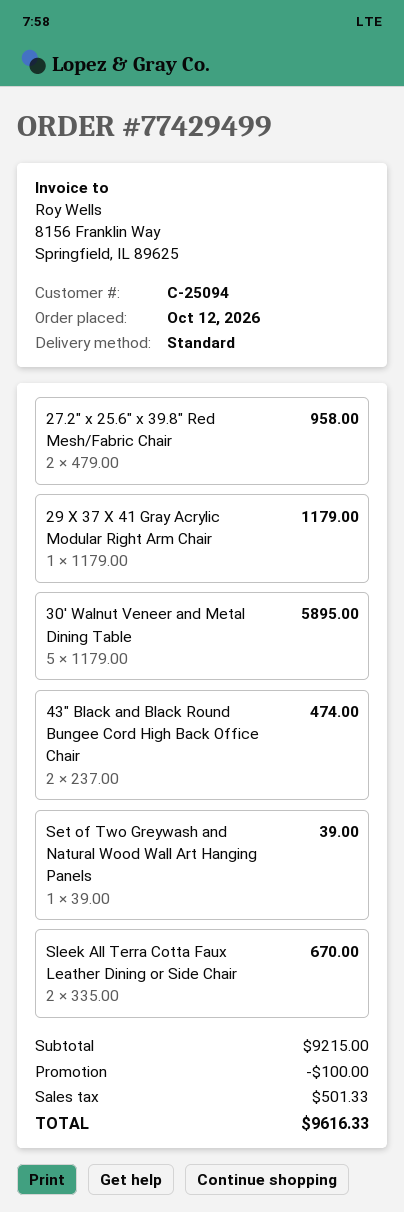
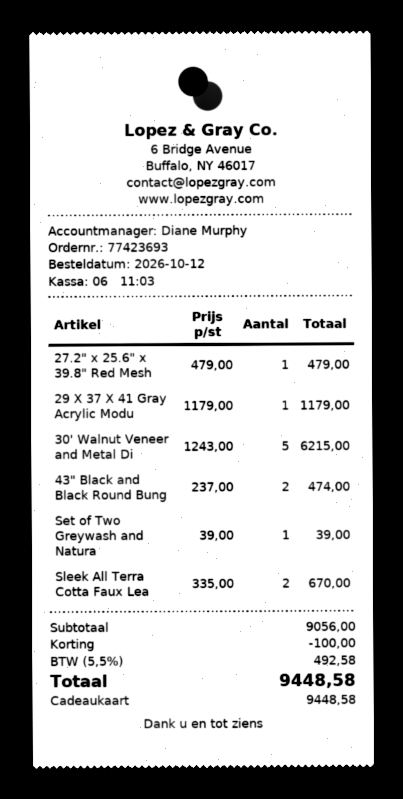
order number: 77429499 -> 77423693
27.2" x 25.6" x 39.8" Red Mesh/Fabric Chair: 2 x 479.00 = 958.00 -> 1 x 479.00 = 479.00
30' Walnut Veneer and Metal Dining Table: 5 x 1179.00 = 5895.00 -> 5 x 1243.00 = 6215.00
subtotal: 9215.00 -> 9056.00
tax: 501.33 -> 492.58
total: 9616.33 -> 9448.58

